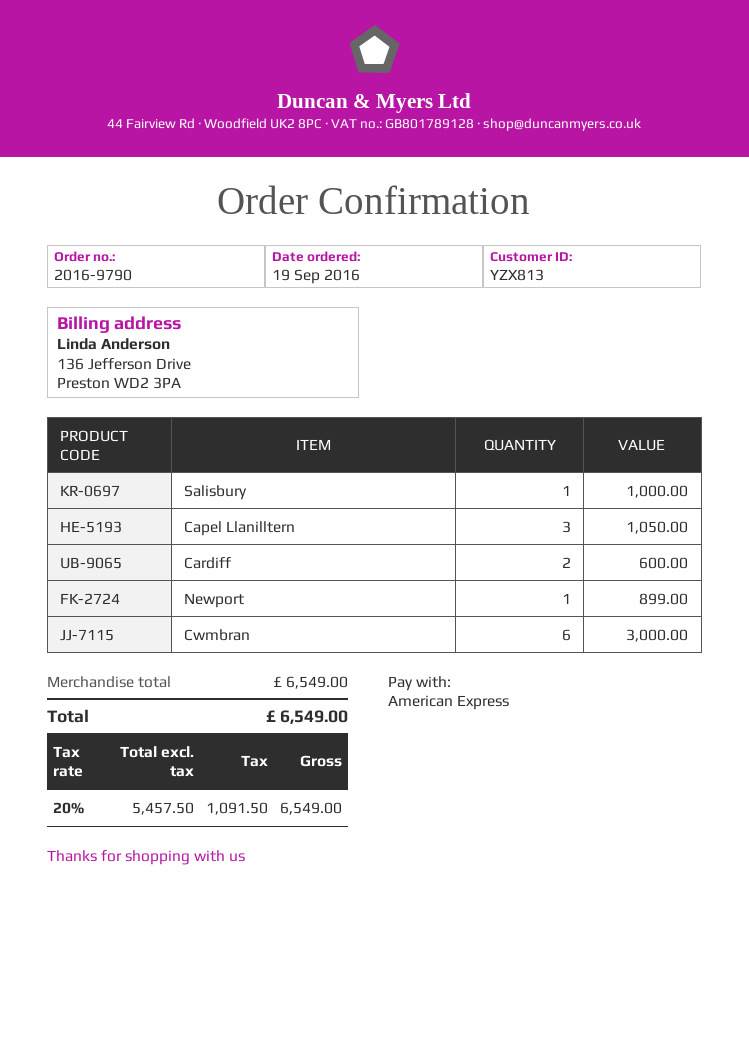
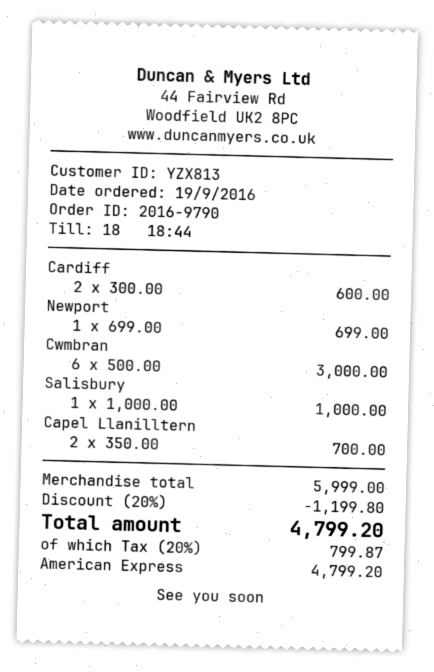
Capel Llanilltern: 3 for 1050.00 -> 2 for 700.00
Newport: 1 for 899.00 -> 1 for 699.00
subtotal: 6549.00 -> 5999.00
discount: none -> 20% = 1199.80
tax: 20% = 1091.50 -> 20% = 799.87
total: 6549.00 -> 4799.20

